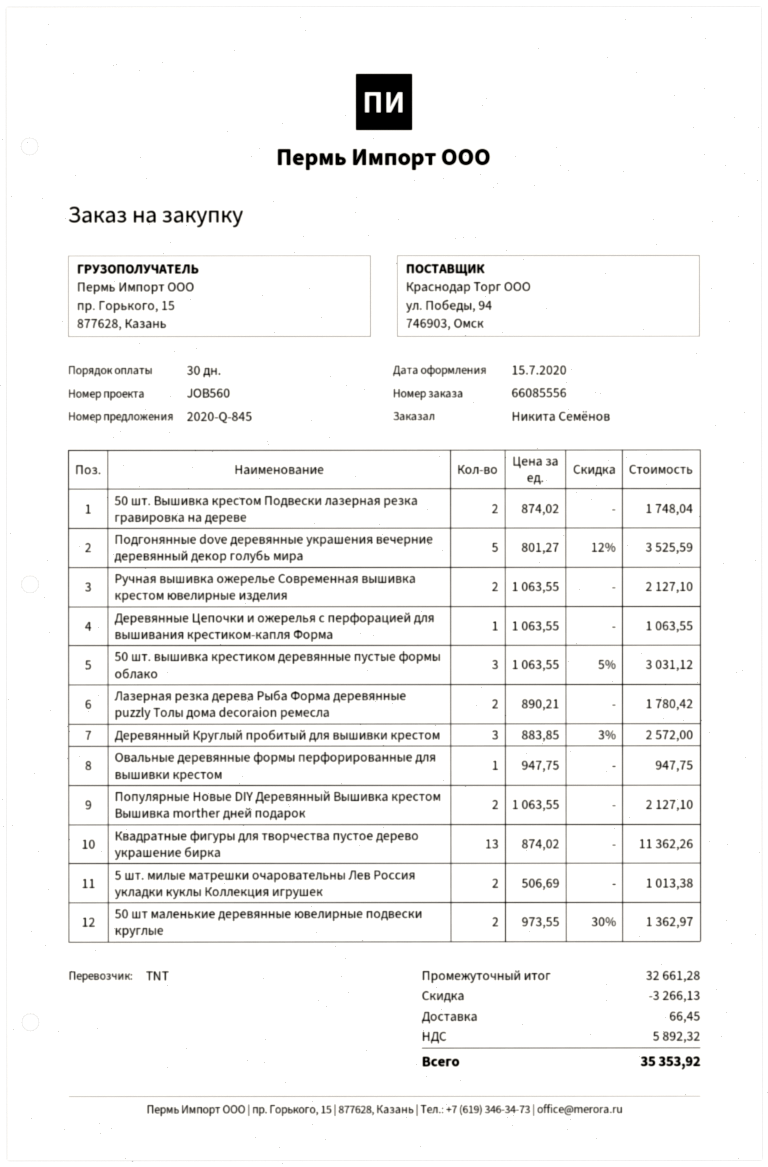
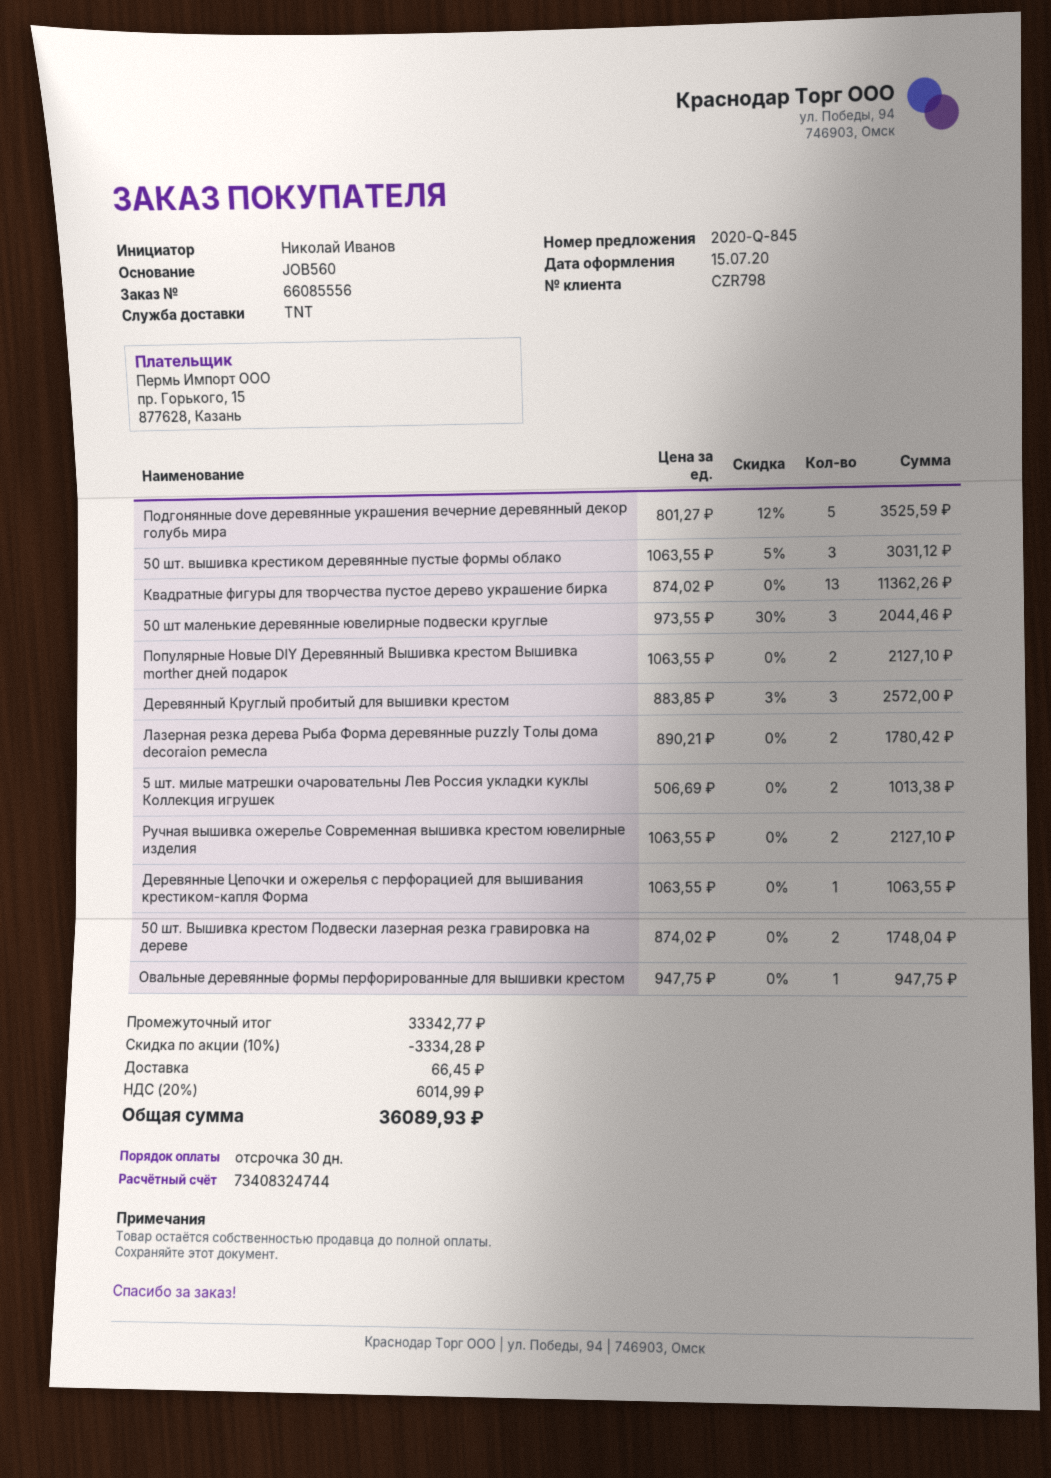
ordered by: Никита Семёнов -> Николай Иванов
50 шт маленькие деревянные ювелирные подвески круглые: 2 x 973.55 - 30% = 1362.97 -> 3 x 973.55 - 30% = 2044.46
subtotal: 32661.28 -> 33342.77
discount: 3266.13 -> 3334.28
tax: 5892.32 -> 6014.99
total: 35353.92 -> 36089.93

